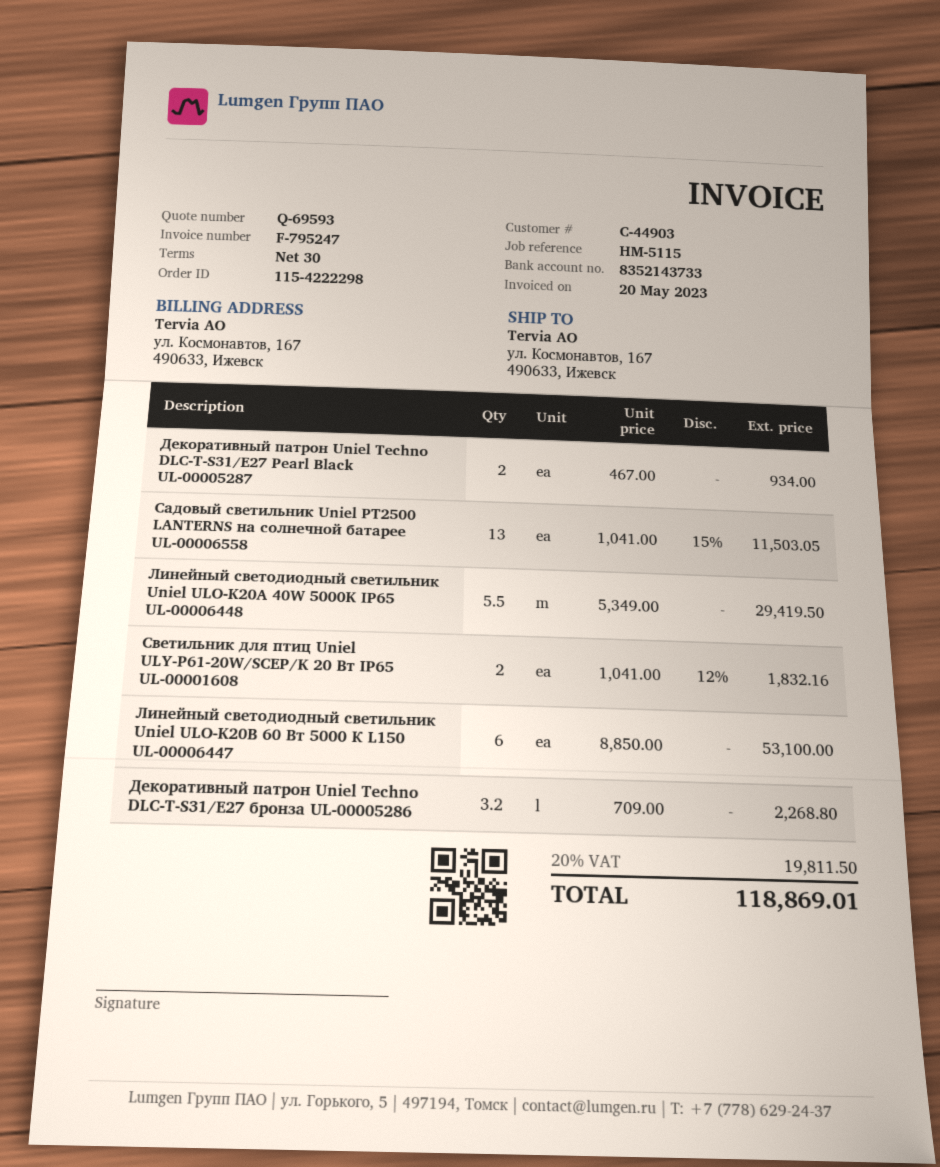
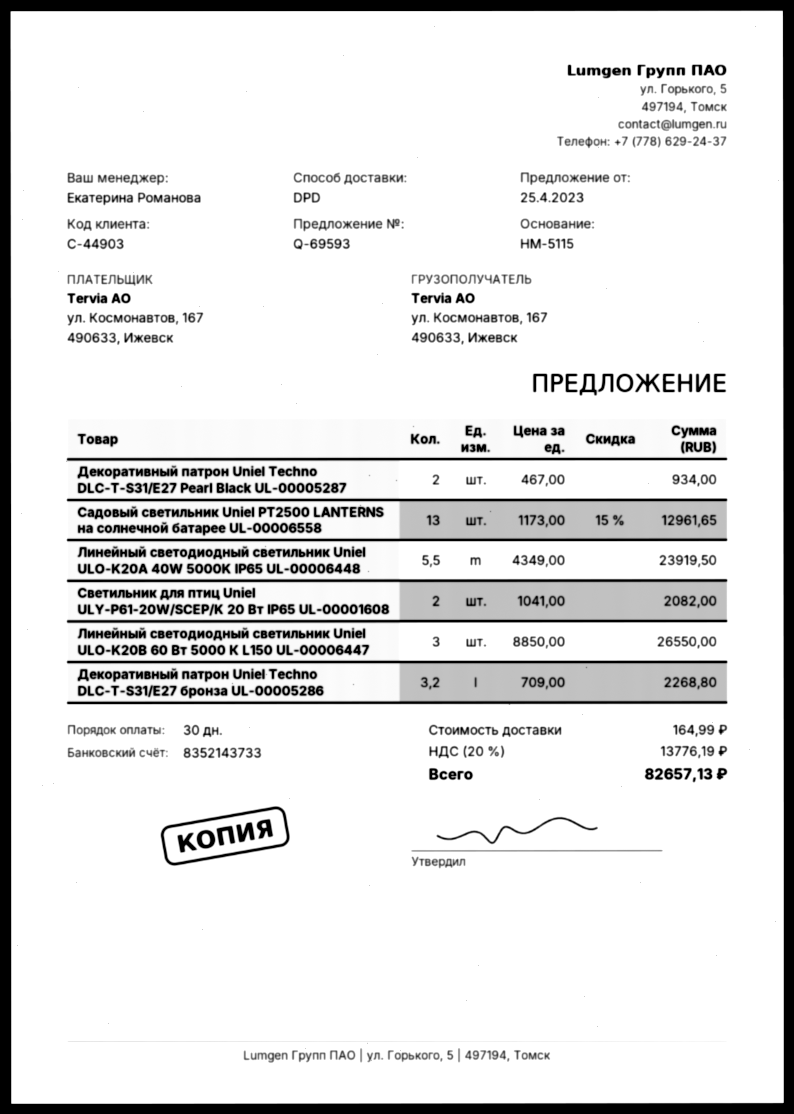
Садовый светильник Uniel PT2500 LANTERNS на солнечной батарее UL-00006558: 13 x 1041.00 - 15% = 11503.05 -> 13 x 1173.00 - 15% = 12961.65
Линейный светодиодный светильник Uniel ULO-K20A 40W 5000K IP65 UL-00006448: 5.5 x 5349.00 = 29419.50 -> 5.5 x 4349.00 = 23919.50
Светильник для птиц Uniel ULY-P61-20W/SCEP/K 20 Вт IP65 UL-00001608: 2 x 1041.00 - 12% = 1832.16 -> 2 x 1041.00 = 2082.00
Линейный светодиодный светильник Uniel ULO-K20B 60 Вт 5000 К L150 UL-00006447: 6 x 8850.00 = 53100.00 -> 3 x 8850.00 = 26550.00
shipping: none -> 164.99
tax: 20% = 19811.50 -> 20% = 13776.19
total: 118869.01 -> 82657.13

